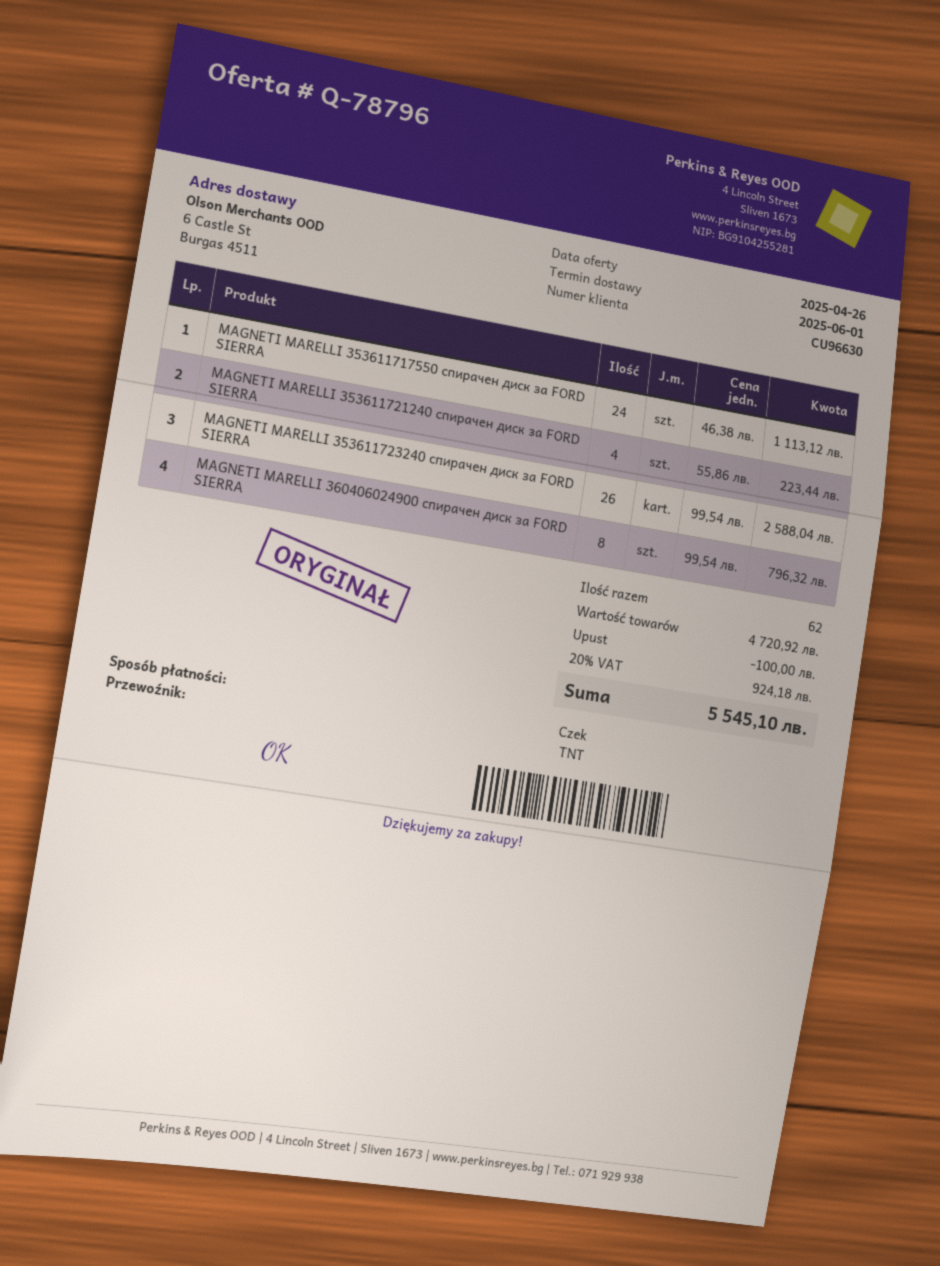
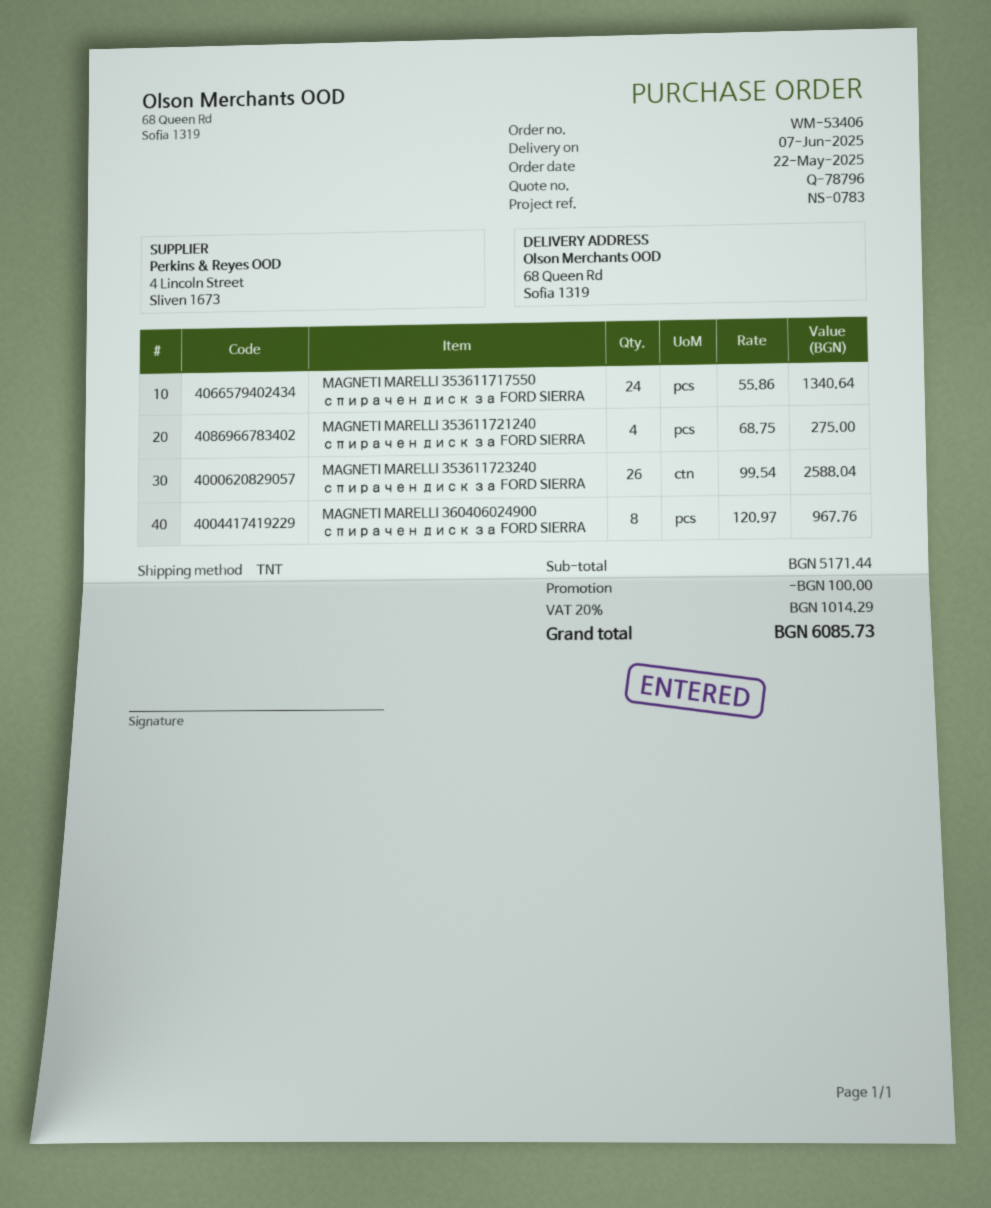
delivery date: 2025-06-01 -> 2025-06-07
ship to: 6 Castle St, Burgas 4511 -> 68 Queen Rd, Sofia 1319
MAGNETI MARELLI 353611717550 спирачен диск за FORD SIERRA: 24 x 46.38 = 1113.12 -> 24 x 55.86 = 1340.64
MAGNETI MARELLI 353611721240 спирачен диск за FORD SIERRA: 4 x 55.86 = 223.44 -> 4 x 68.75 = 275.00
MAGNETI MARELLI 360406024900 спирачен диск за FORD SIERRA: 8 x 99.54 = 796.32 -> 8 x 120.97 = 967.76
subtotal: 4720.92 -> 5171.44
tax: 20% = 924.18 -> 20% = 1014.29
total: 5545.10 -> 6085.73

